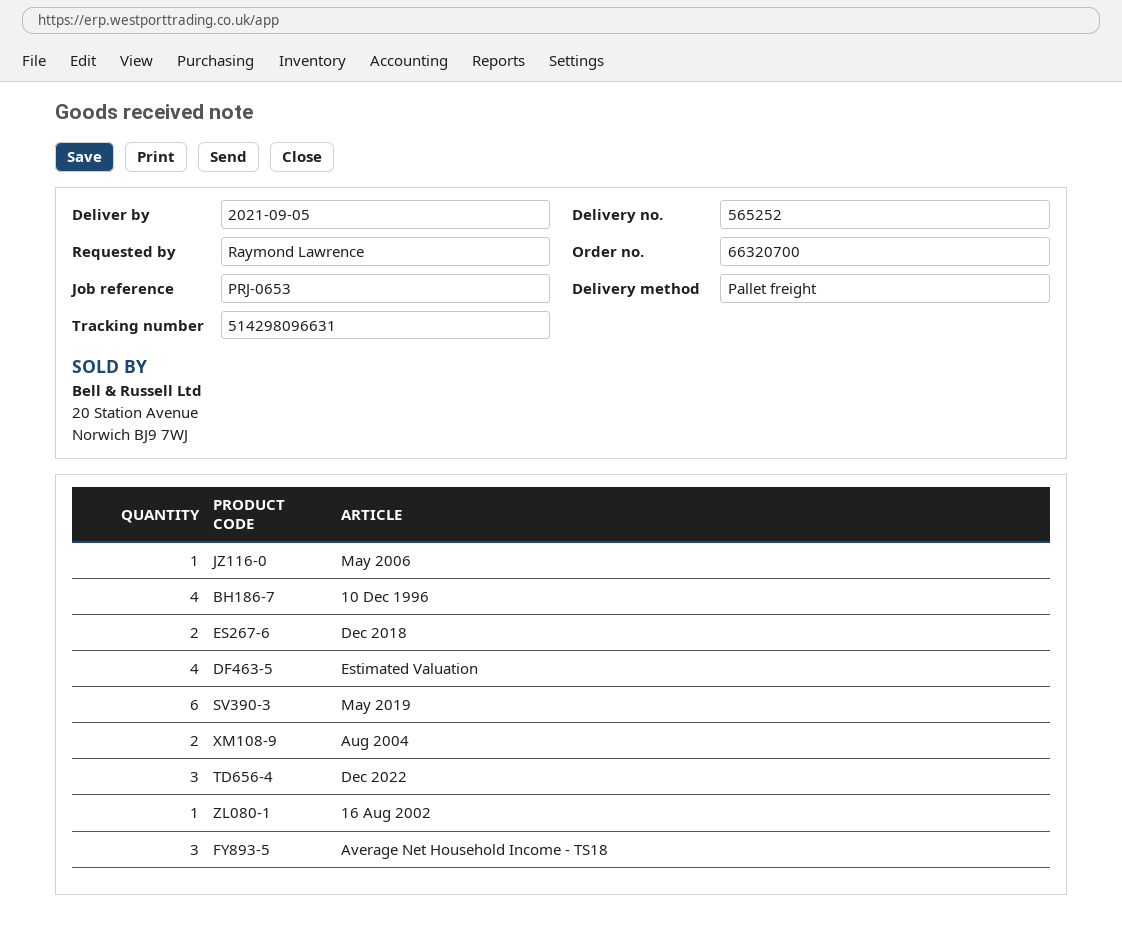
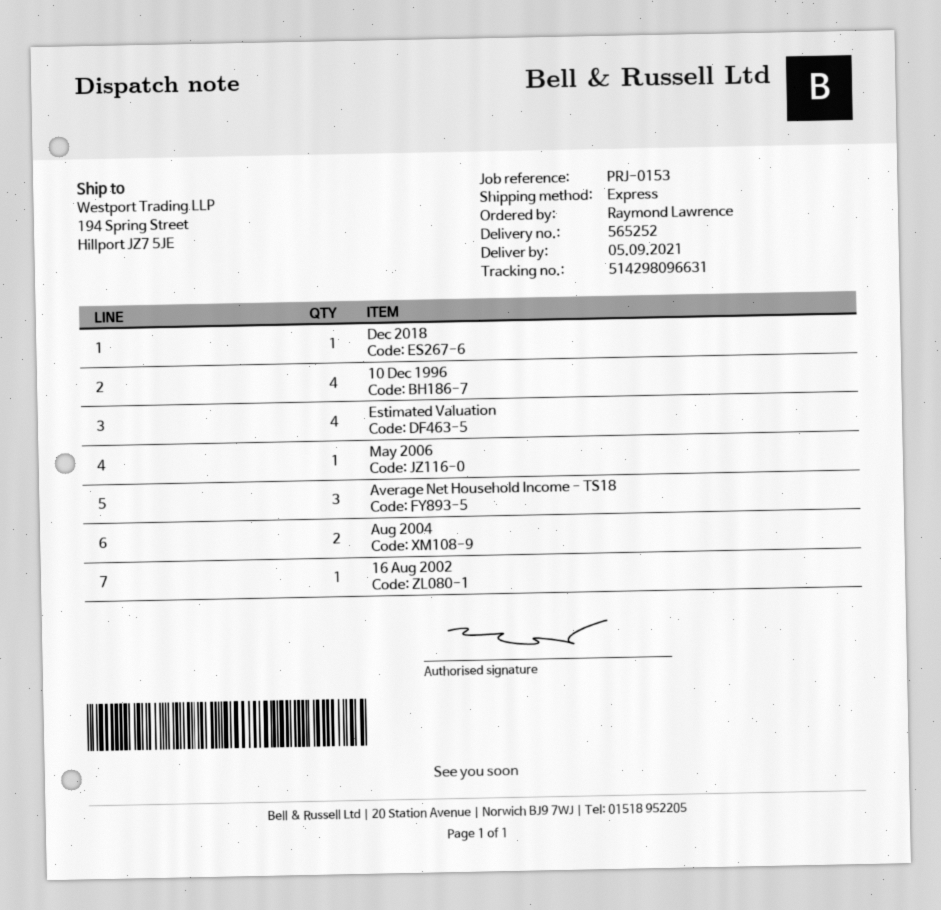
reference: PRJ-0653 -> PRJ-0153
shipping method: pallet freight -> express
Dec 2018: 2 -> 1
May 2019: 6 -> none
Dec 2022: 3 -> none

